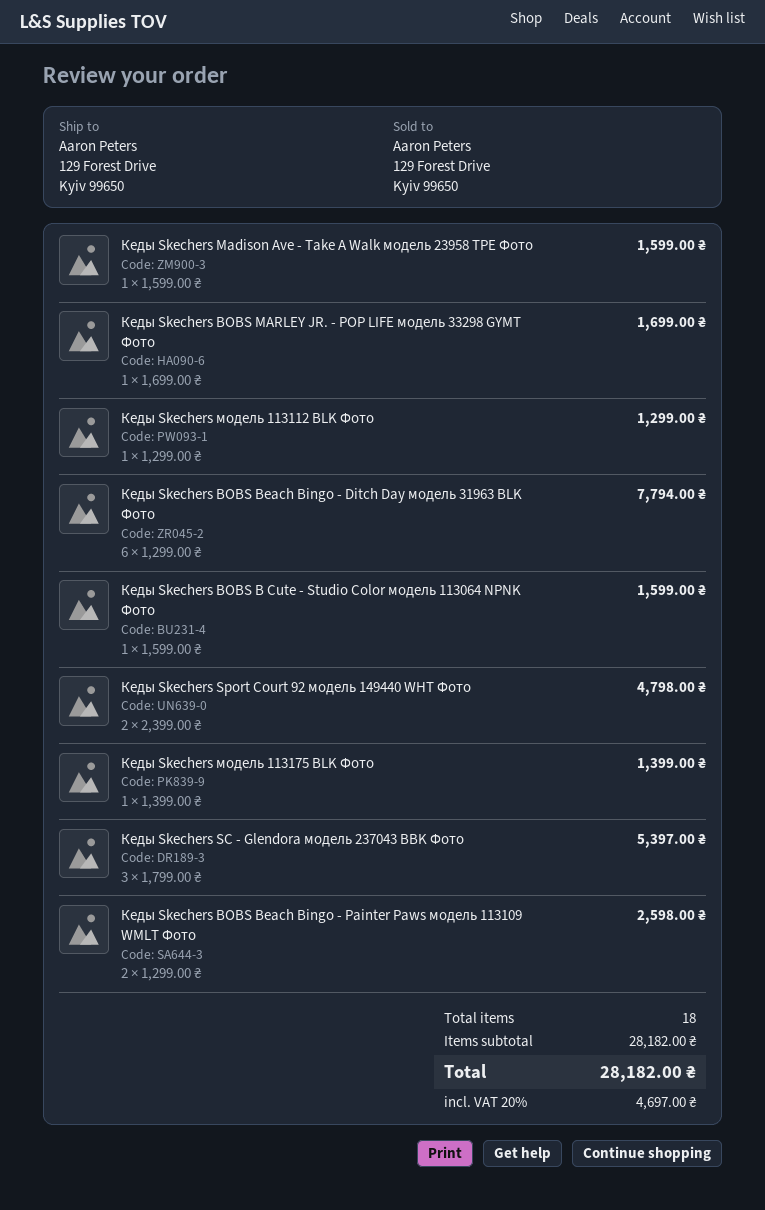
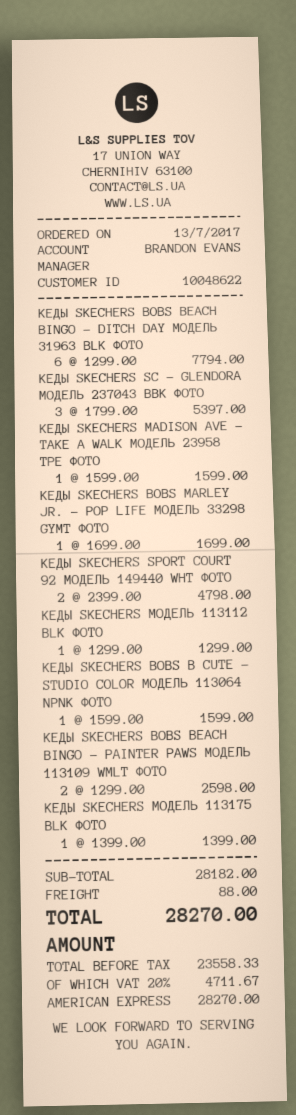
shipping: none -> 88.00
tax: 20% = 4697.00 -> 20% = 4711.67
total: 28182.00 -> 28270.00

